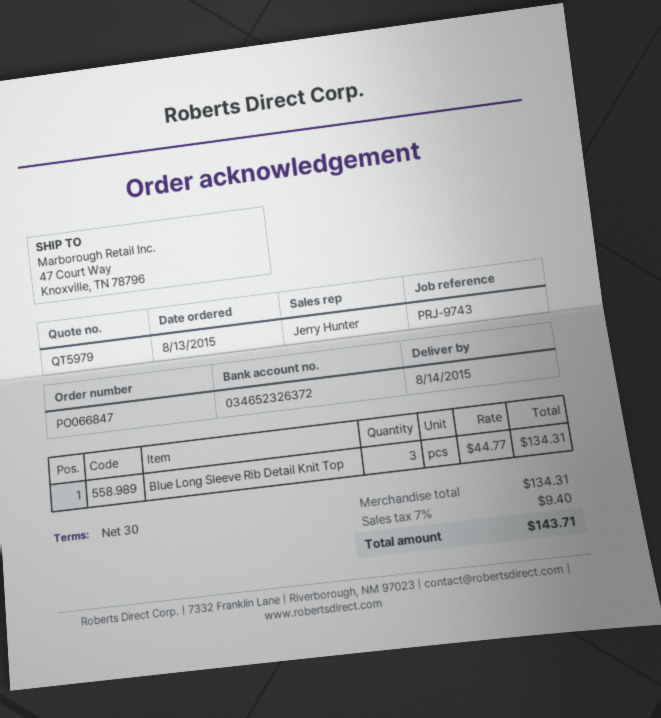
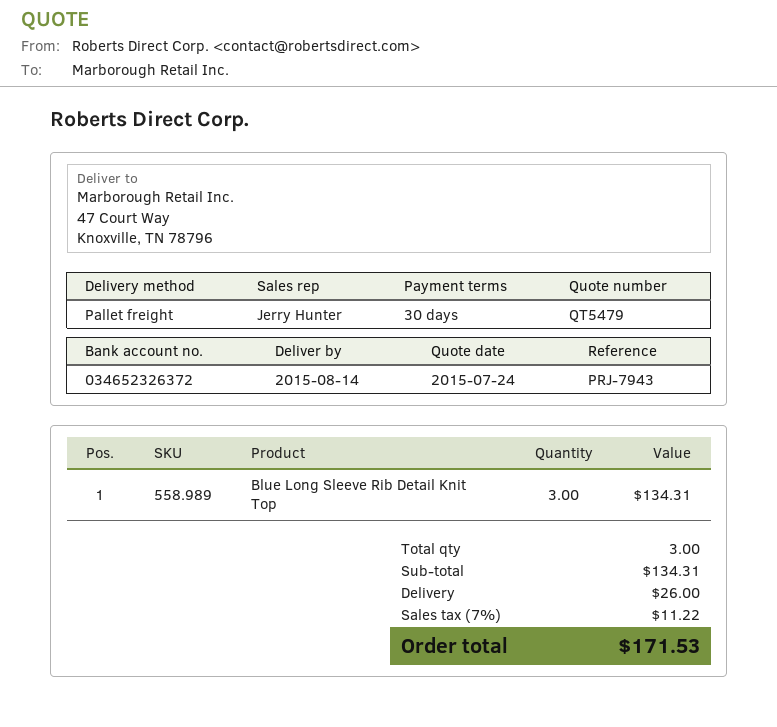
quote number: QT5979 -> QT5479
reference: PRJ-9743 -> PRJ-7943
shipping: none -> 26.00
tax: 7% = 9.40 -> 7% = 11.22
total: 143.71 -> 171.53

